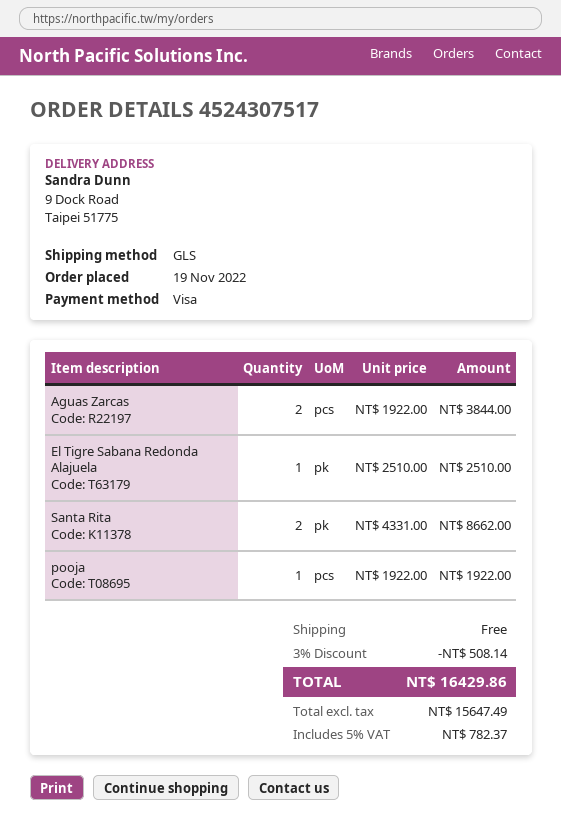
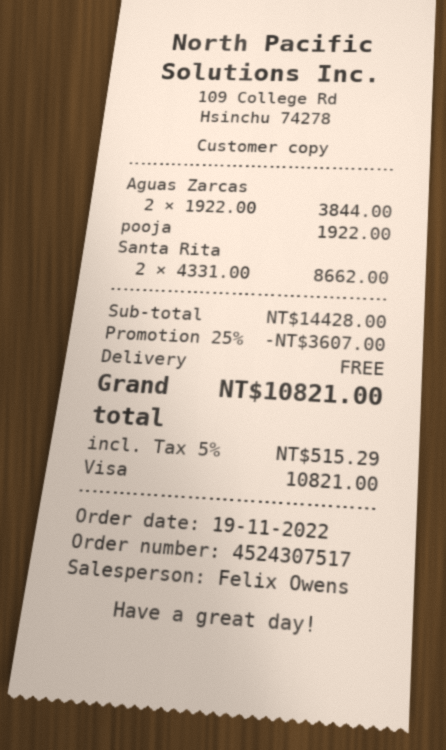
El Tigre Sabana Redonda Alajuela: 1 x 2510.00 = 2510.00 -> none
discount: 3% = 508.14 -> 25% = 3607.00
tax: 5% = 782.37 -> 5% = 515.29
total: 16429.86 -> 10821.00

